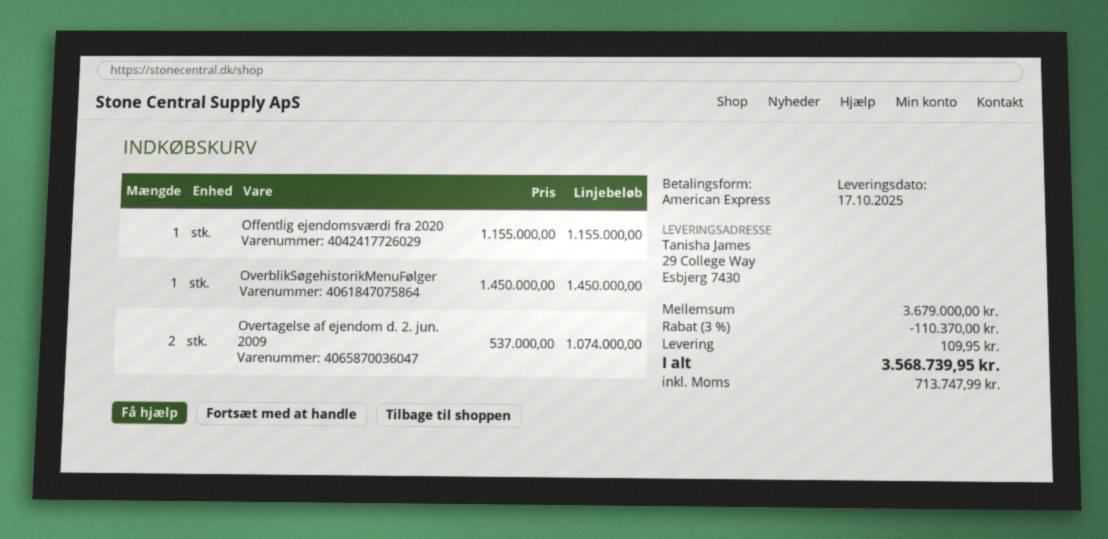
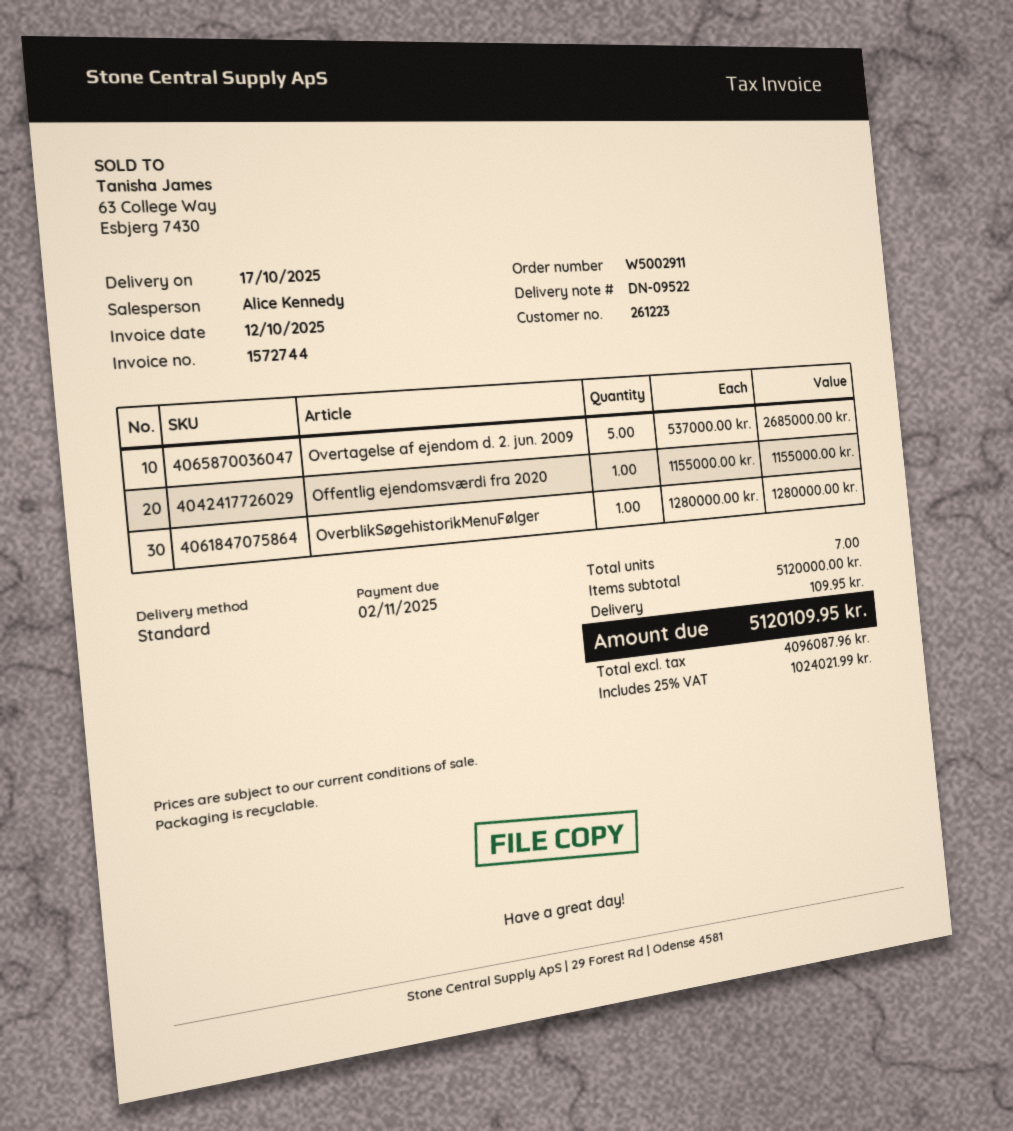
OverblikSøgehistorikMenuFølger: 1 x 1450000.00 = 1450000.00 -> 1 x 1280000.00 = 1280000.00
Overtagelse af ejendom d. 2. jun. 2009: 2 x 537000.00 = 1074000.00 -> 5 x 537000.00 = 2685000.00
subtotal: 3679000.00 -> 5120000.00
discount: 3% = 110370.00 -> none
tax: 713747.99 -> 1024021.99
total: 3568739.95 -> 5120109.95

